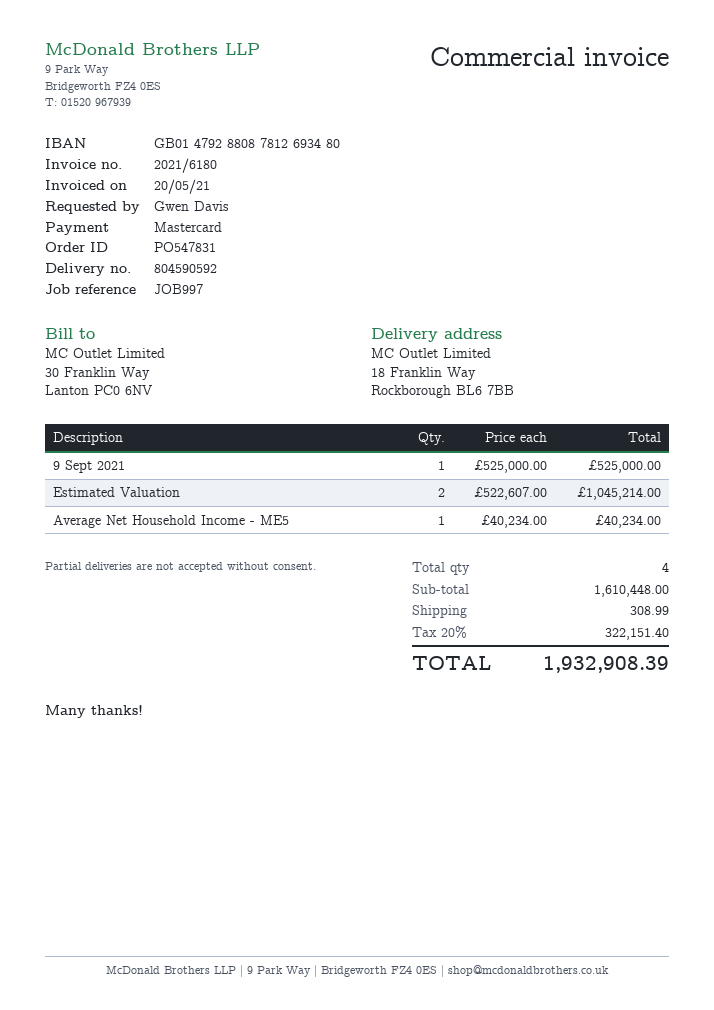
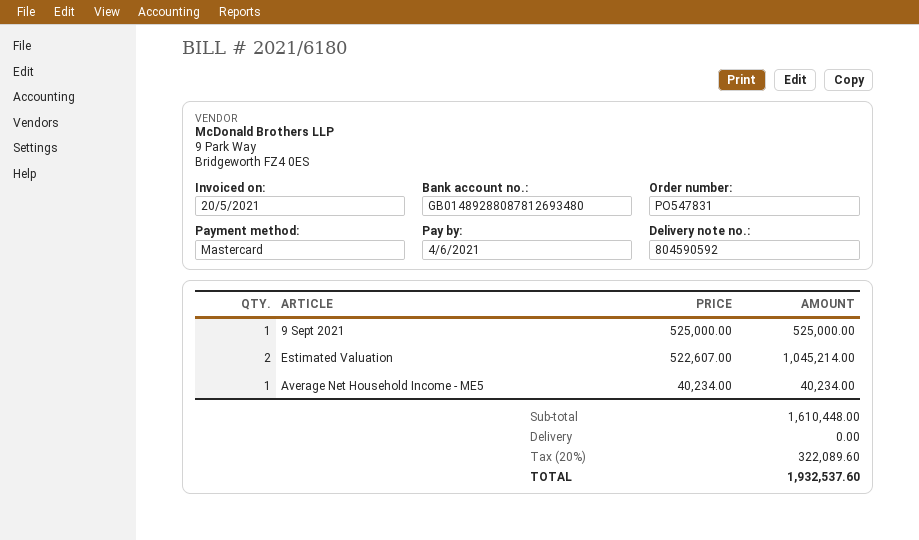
bank account: GB01479288087812693480 -> GB01489288087812693480
shipping: 308.99 -> 0.00
tax: 20% = 322151.40 -> 20% = 322089.60
total: 1932908.39 -> 1932537.60

